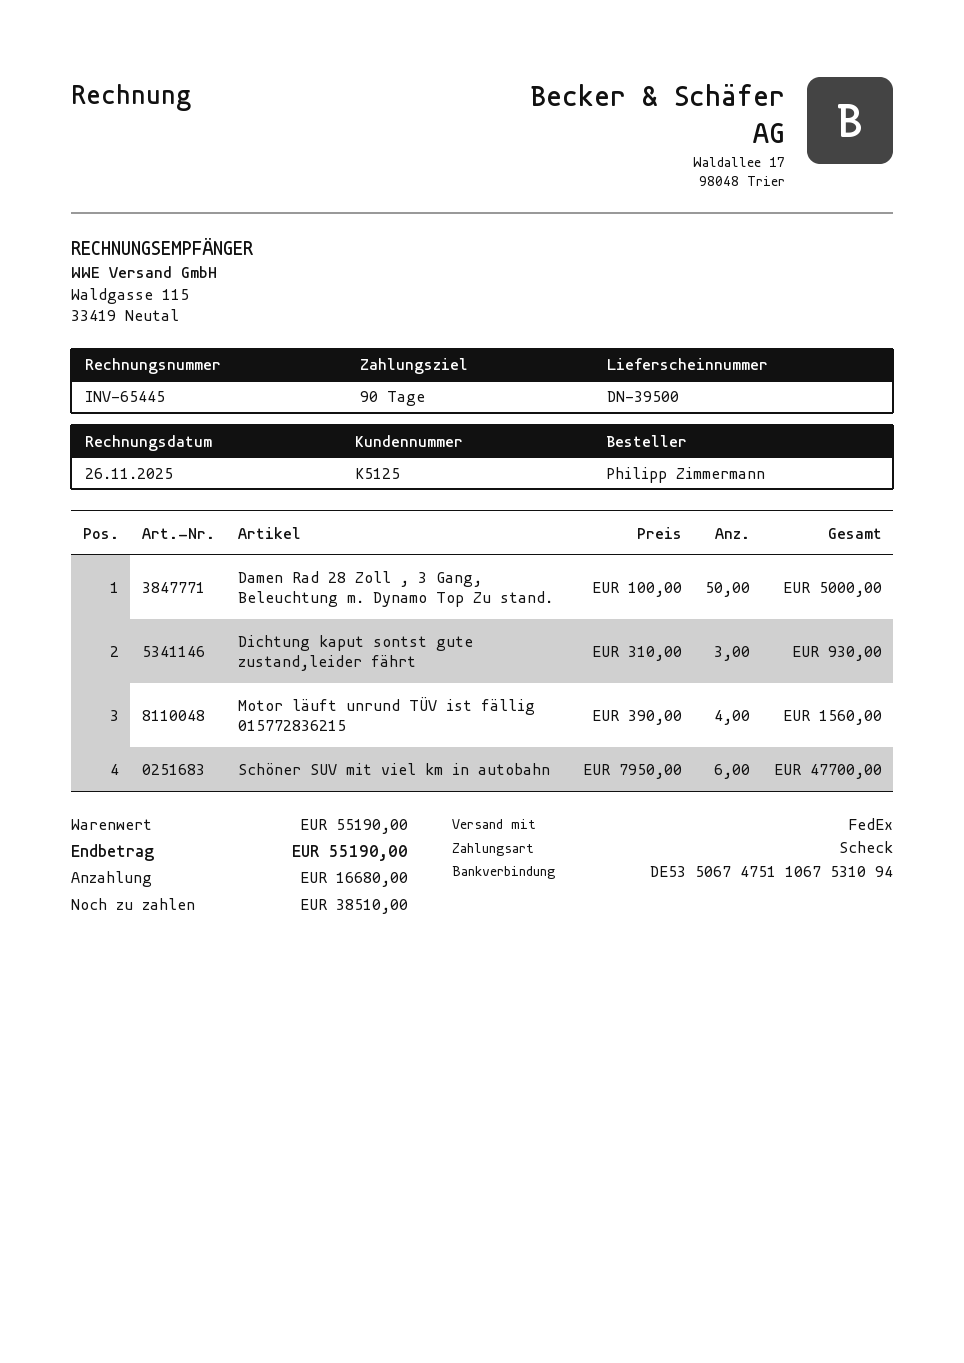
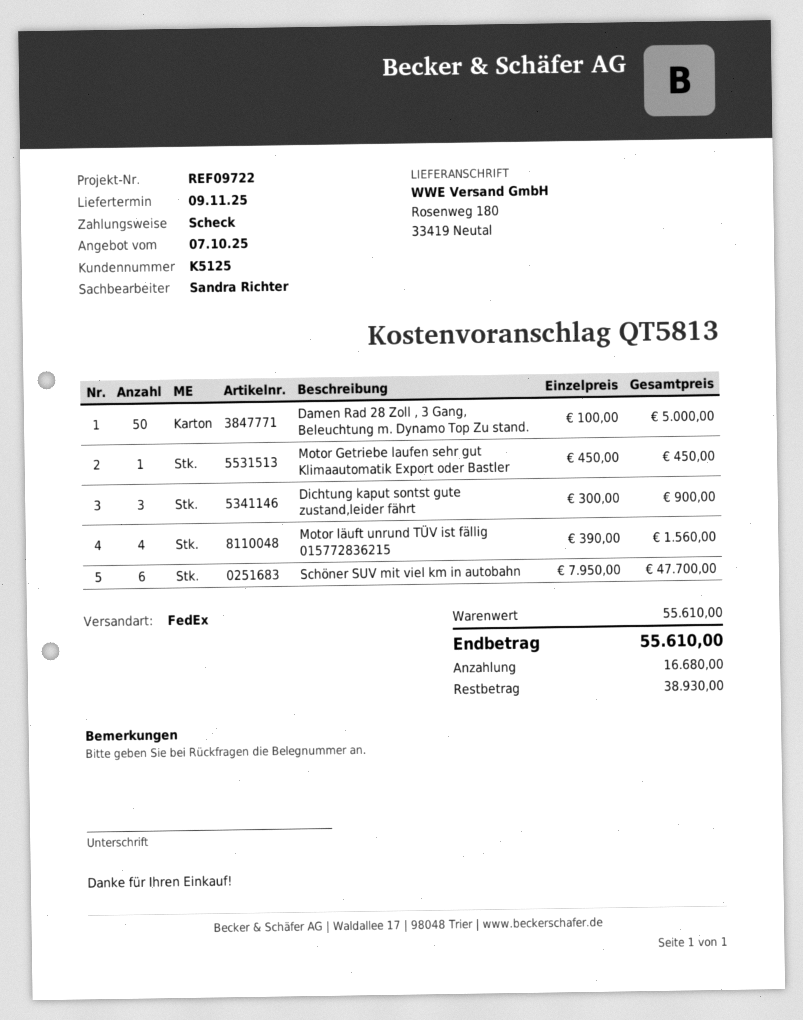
Dichtung kaput sontst gute zustand,leider fährt: 3 x 310.00 = 930.00 -> 3 x 300.00 = 900.00
Motor Getriebe laufen sehr gut Klimaautomatik Export oder Bastler: none -> 1 x 450.00 = 450.00
subtotal: 55190.00 -> 55610.00
total: 55190.00 -> 55610.00
balance: 38510.00 -> 38930.00

